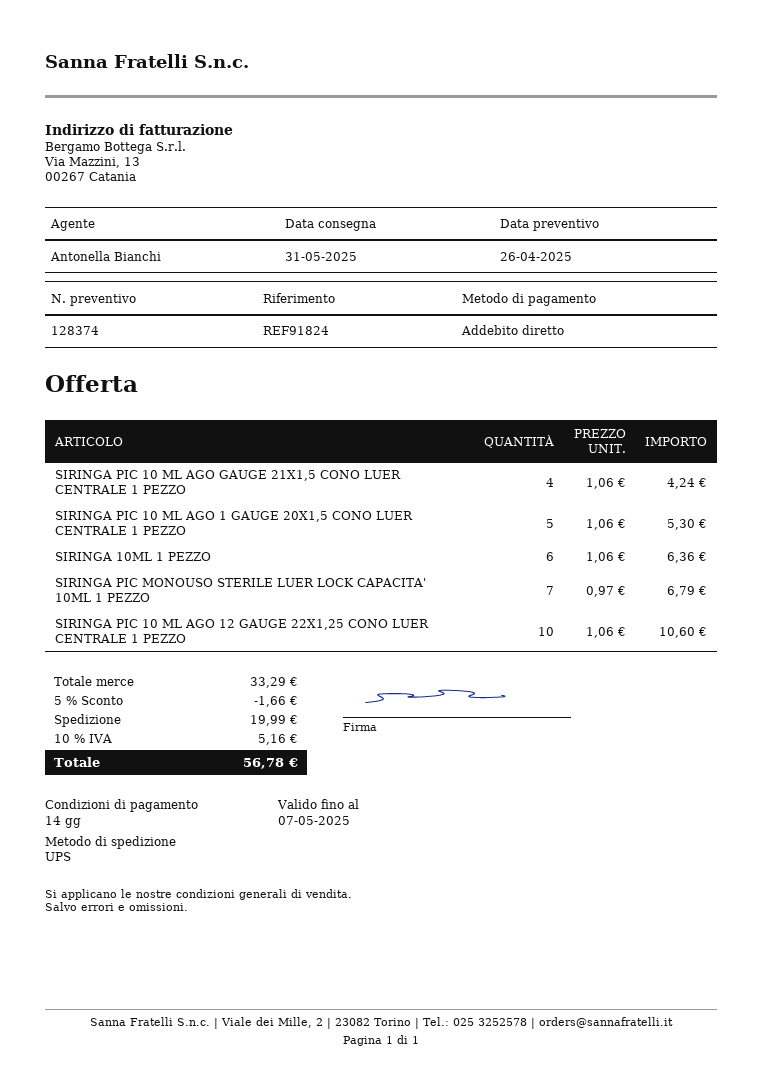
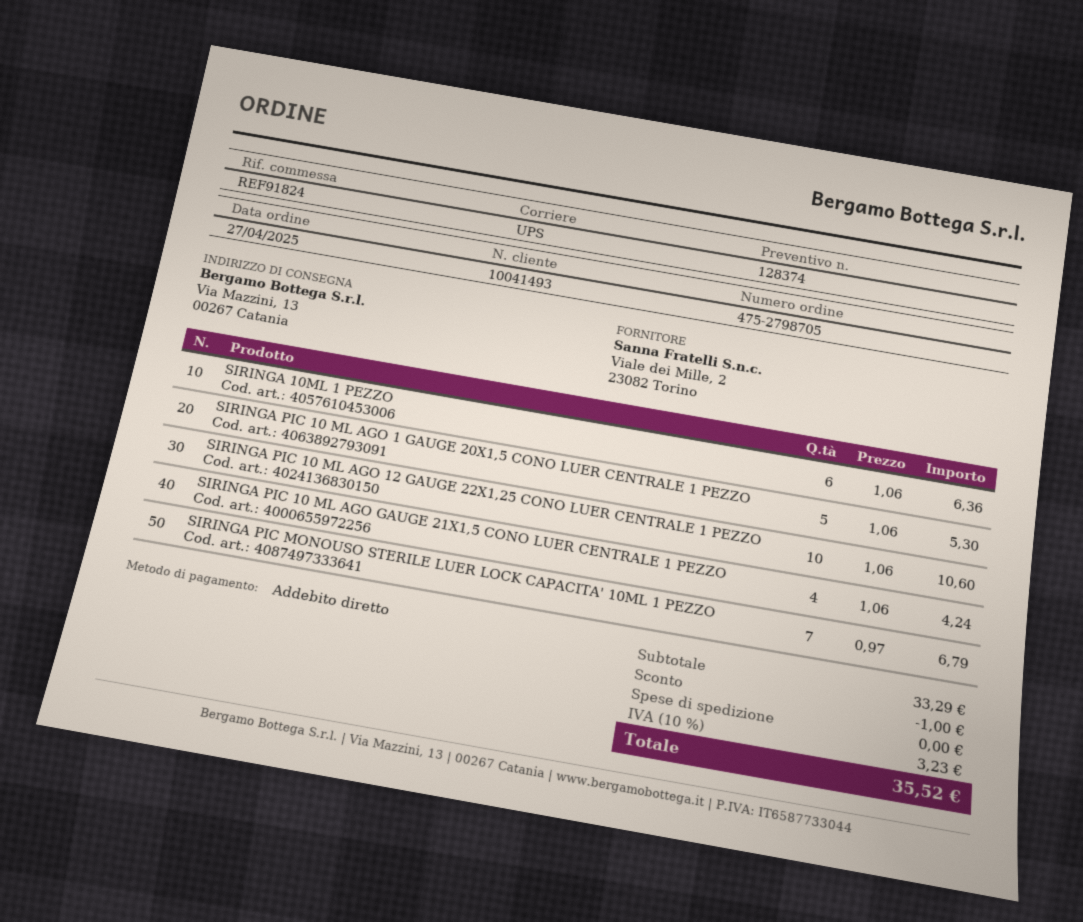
discount: 1.66 -> 1.00
shipping: 19.99 -> 0.00
tax: 10% = 5.16 -> 10% = 3.23
total: 56.78 -> 35.52

